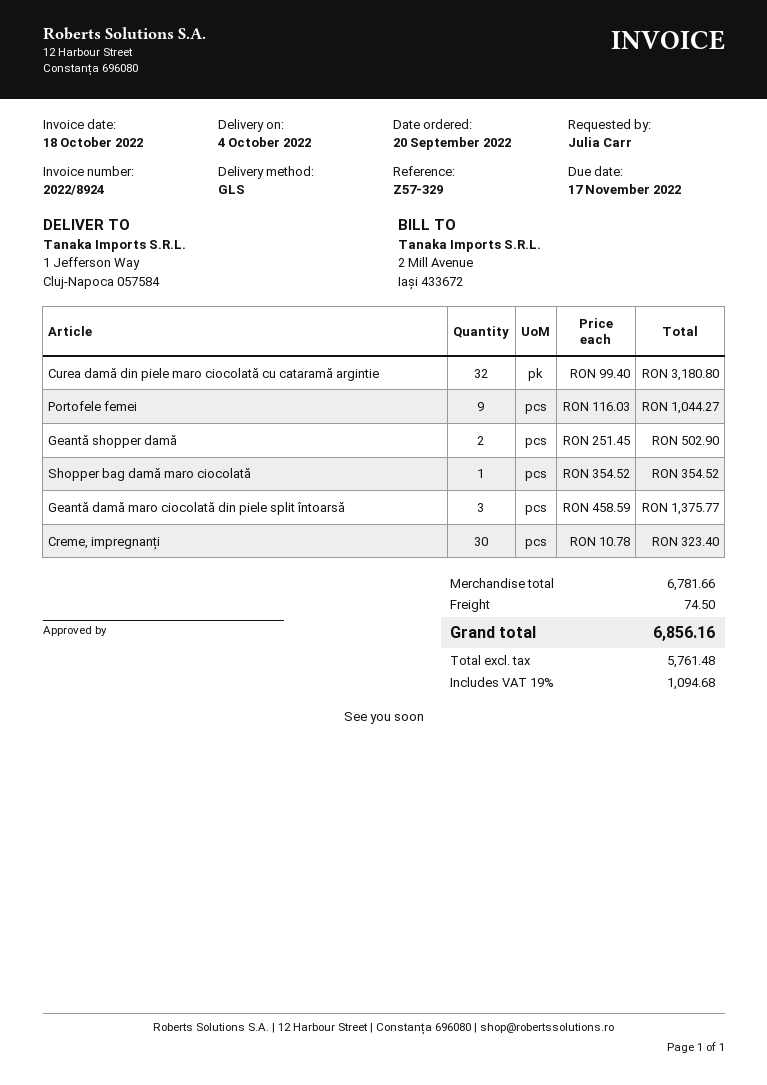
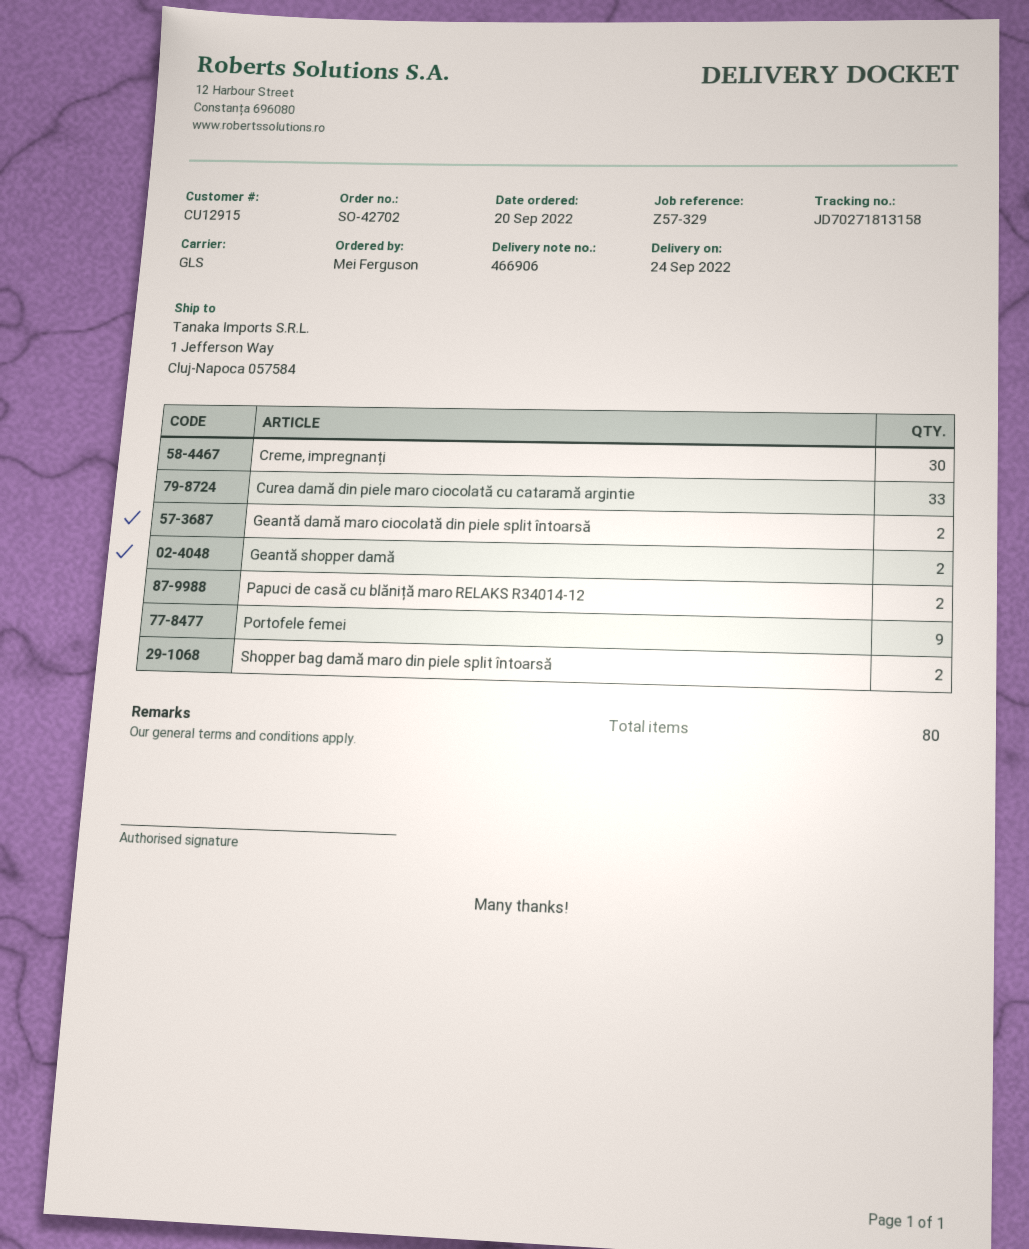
delivery date: 2022-10-04 -> 2022-09-24
ordered by: Julia Carr -> Mei Ferguson
Curea damă din piele maro ciocolată cu cataramă argintie: 32 -> 33
Shopper bag damă maro ciocolată: 1 -> none
Geantă damă maro ciocolată din piele split întoarsă: 3 -> 2
Papuci de casă cu blăniță maro RELAKS R34014-12: none -> 2
Shopper bag damă maro din piele split întoarsă: none -> 2

